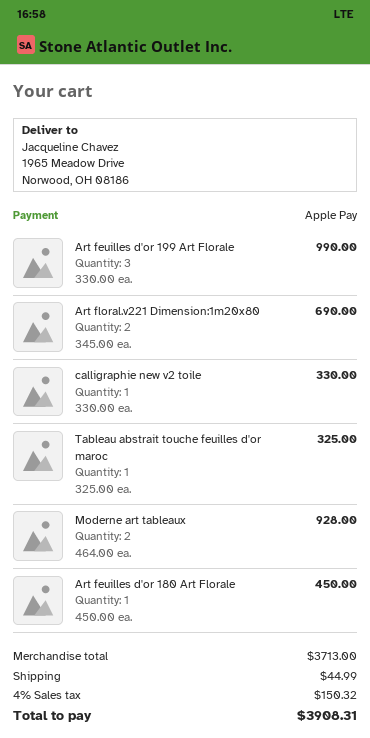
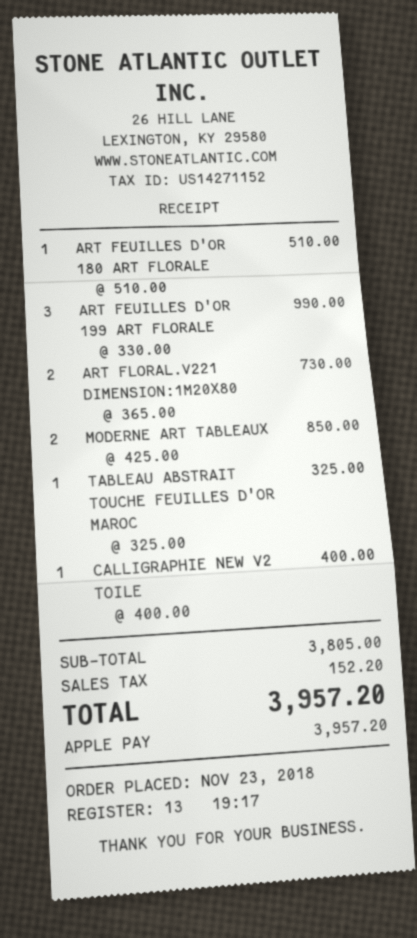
Art floral.v221 Dimension:1m20x80: 2 x 345.00 = 690.00 -> 2 x 365.00 = 730.00
calligraphie new v2 toile: 1 x 330.00 = 330.00 -> 1 x 400.00 = 400.00
Moderne art tableaux: 2 x 464.00 = 928.00 -> 2 x 425.00 = 850.00
Art feuilles d'or 180 Art Florale: 1 x 450.00 = 450.00 -> 1 x 510.00 = 510.00
subtotal: 3713.00 -> 3805.00
shipping: 44.99 -> none
tax: 150.32 -> 152.20
total: 3908.31 -> 3957.20

